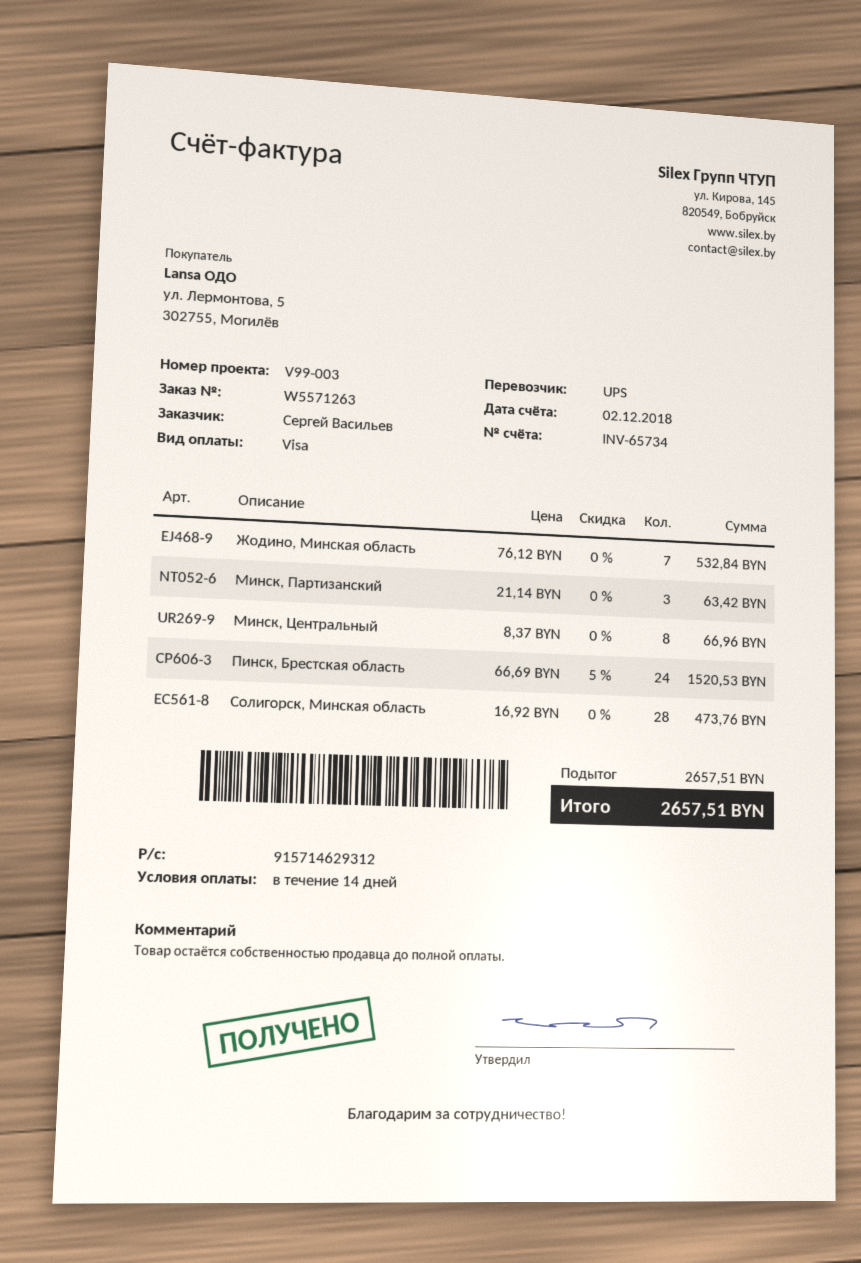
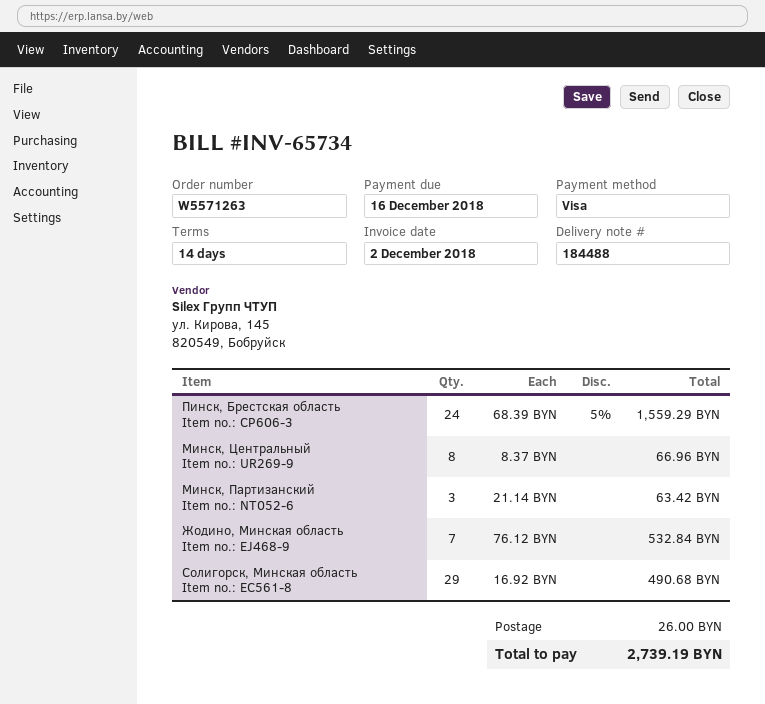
Пинск, Брестская область: 24 x 66.69 - 5% = 1520.53 -> 24 x 68.39 - 5% = 1559.29
Солигорск, Минская область: 28 x 16.92 = 473.76 -> 29 x 16.92 = 490.68
shipping: none -> 26.00
total: 2657.51 -> 2739.19

